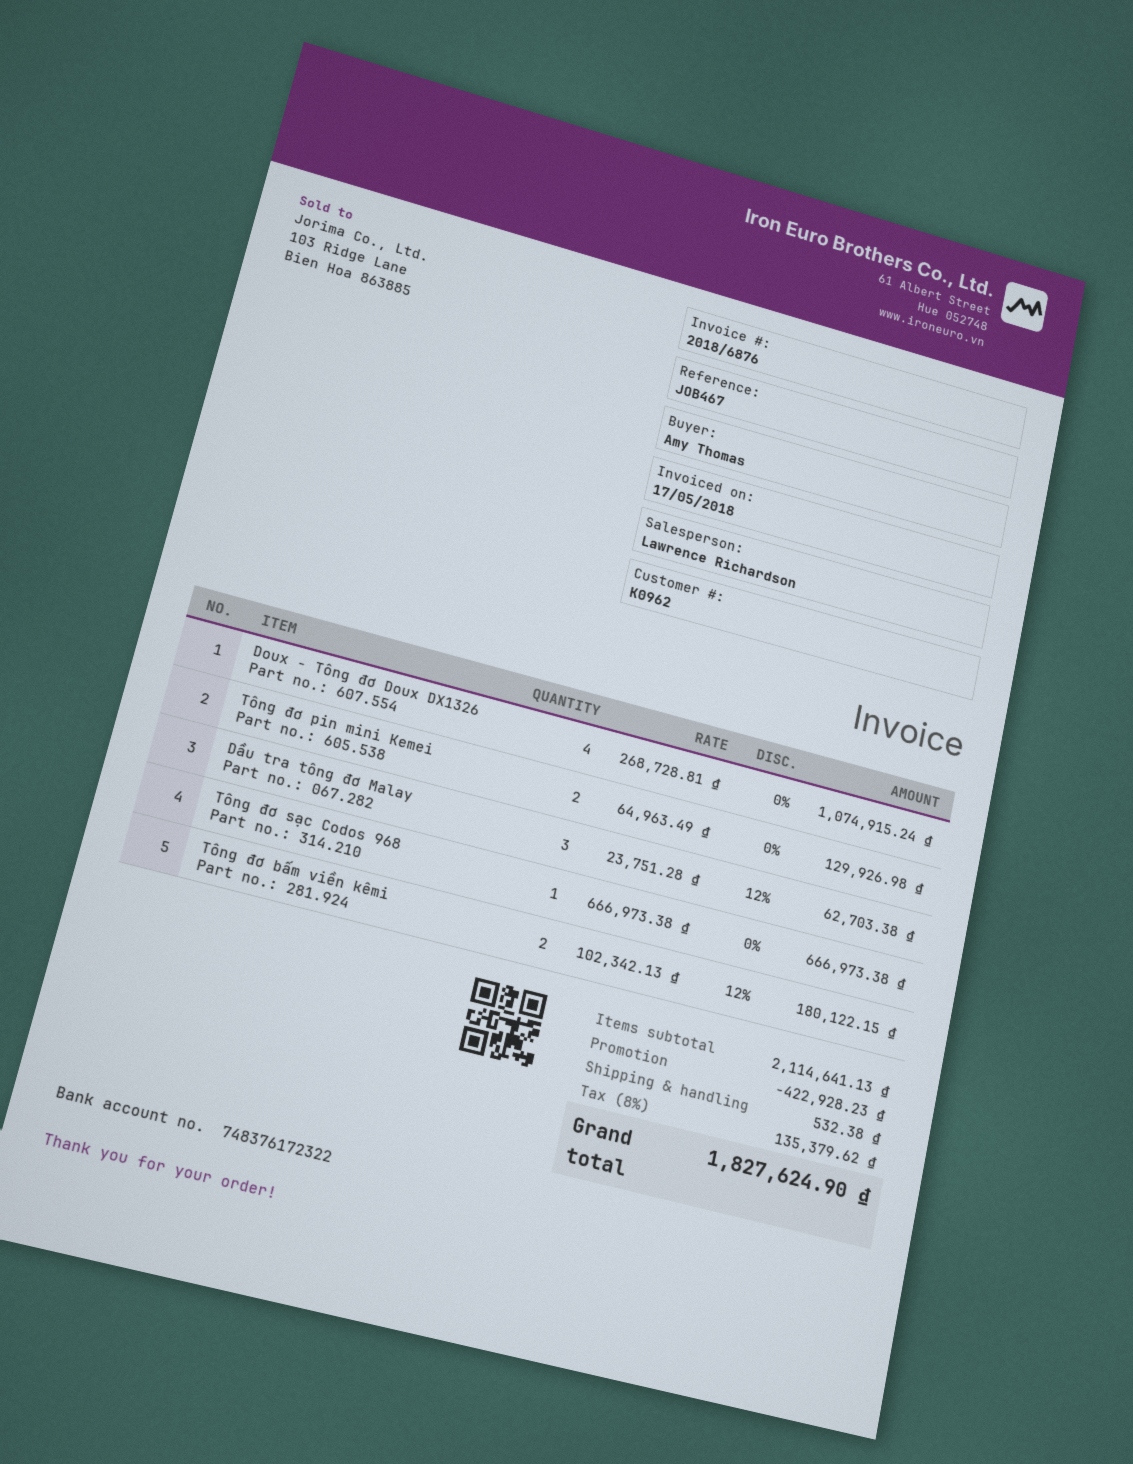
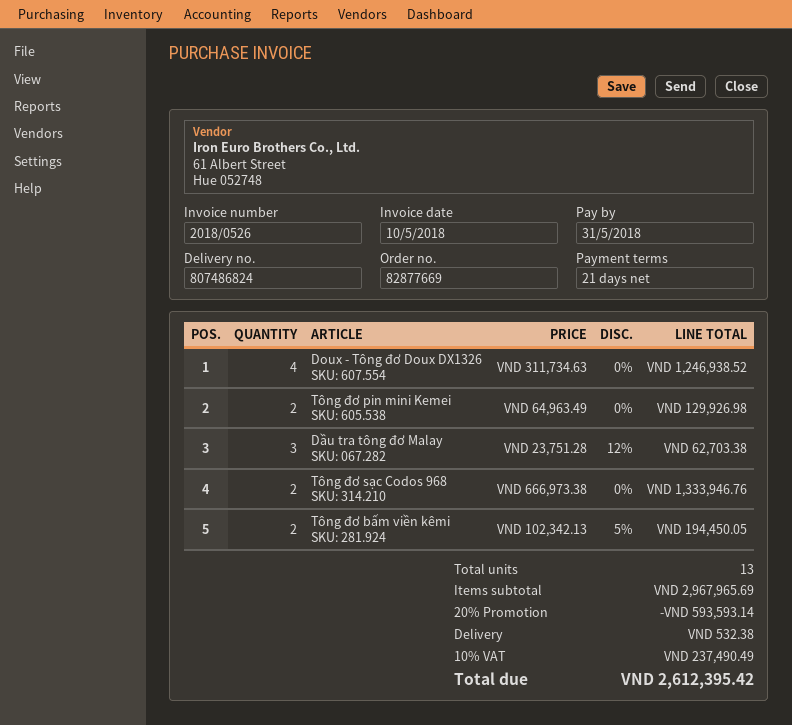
invoice number: 2018/6876 -> 2018/0526
invoice date: 2018-05-17 -> 2018-05-10
Doux - Tông đơ Doux DX1326: 4 x 268728.81 = 1074915.24 -> 4 x 311734.63 = 1246938.52
Tông đơ sạc Codos 968: 1 x 666973.38 = 666973.38 -> 2 x 666973.38 = 1333946.76
Tông đơ bấm viền kêmi: 2 x 102342.13 - 12% = 180122.15 -> 2 x 102342.13 - 5% = 194450.05
subtotal: 2114641.13 -> 2967965.69
discount: 422928.23 -> 593593.14
tax: 8% = 135379.62 -> 10% = 237490.49
total: 1827624.90 -> 2612395.42

